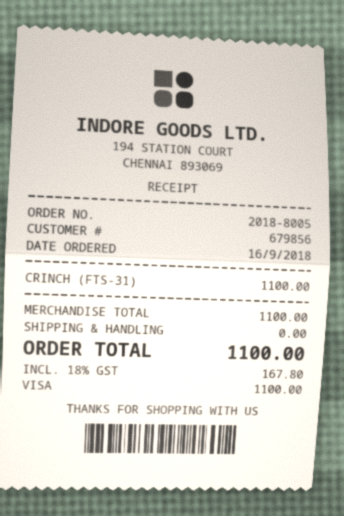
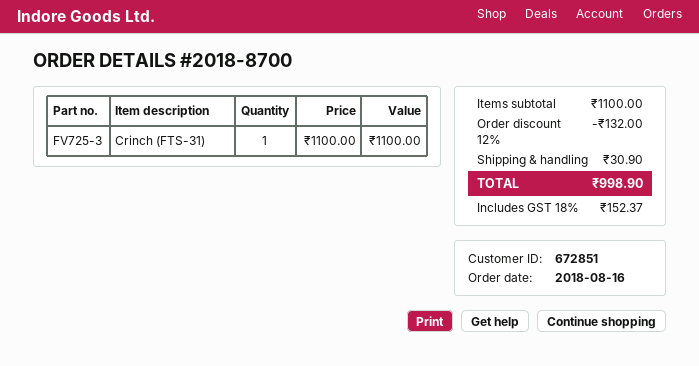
order number: 2018-8005 -> 2018-8700
order date: 2018-09-16 -> 2018-08-16
customer number: 679856 -> 672851
discount: none -> 12% = 132.00
shipping: 0.00 -> 30.90
tax: 18% = 167.80 -> 18% = 152.37
total: 1100.00 -> 998.90

